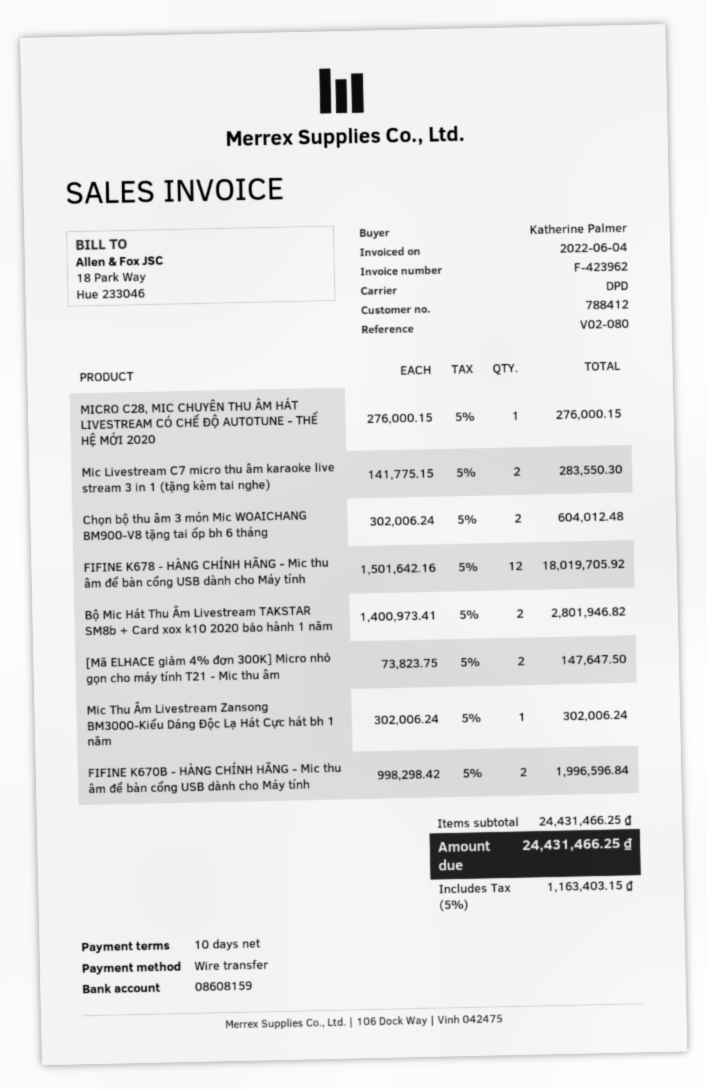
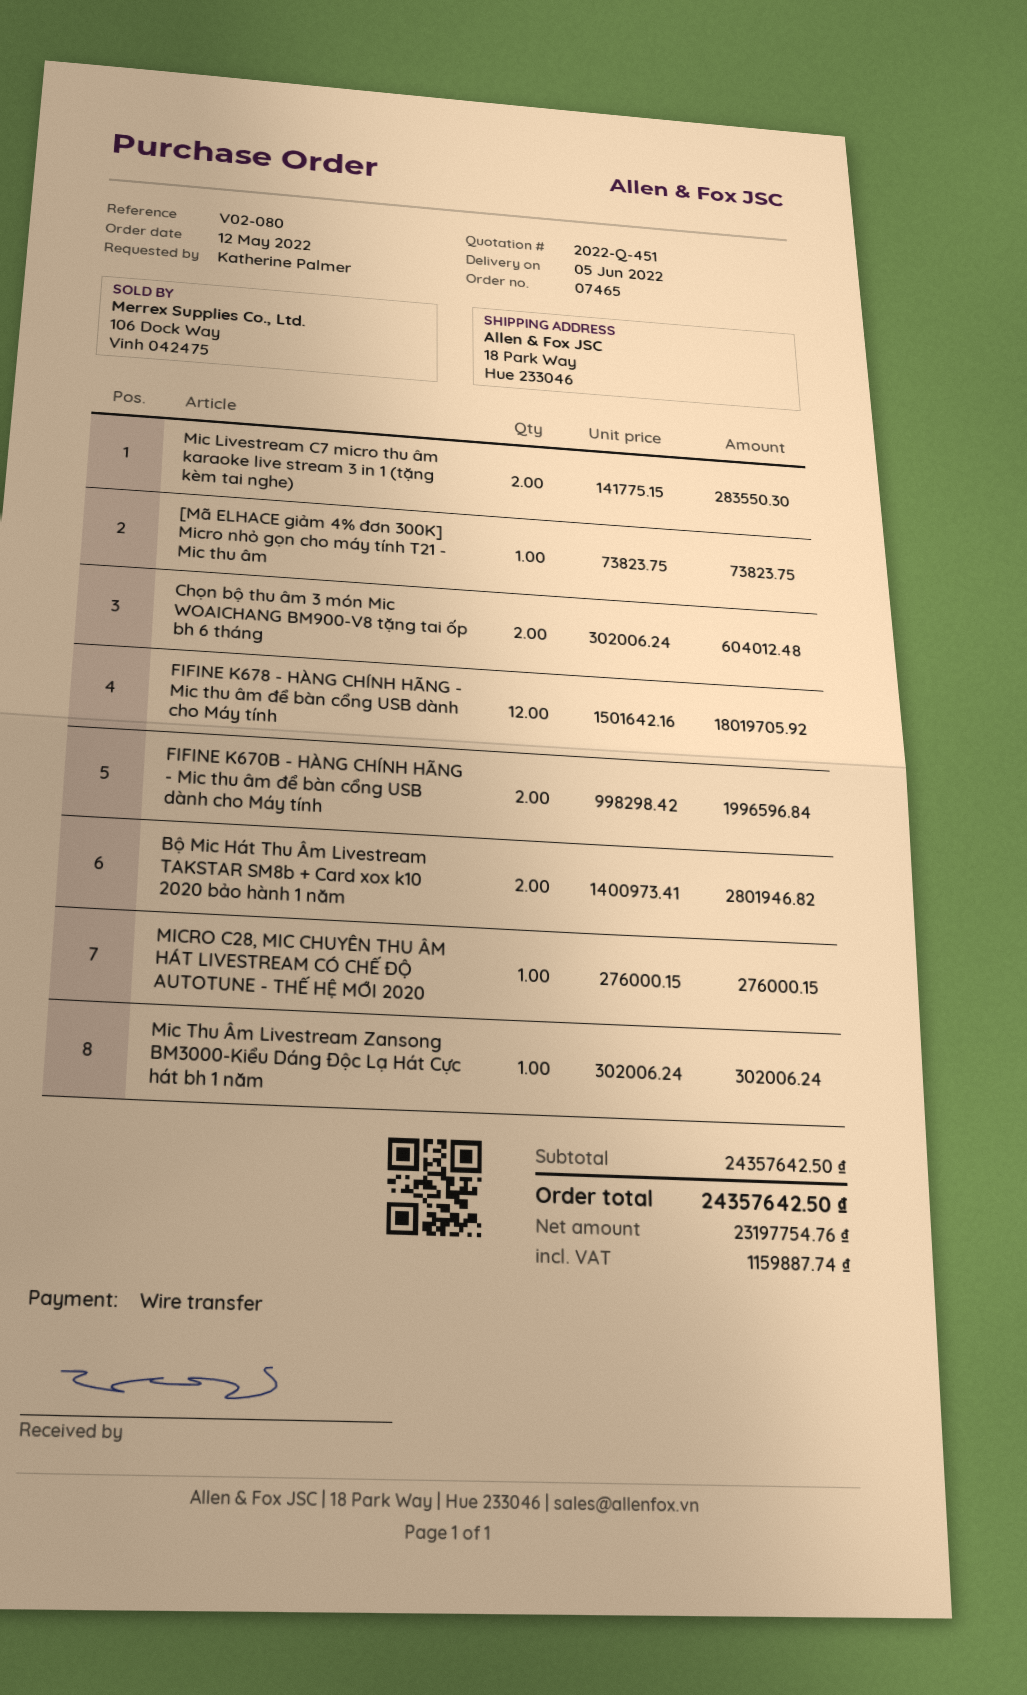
[Mã ELHACE giảm 4% đơn 300K] Micro nhỏ gọn cho máy tính T21 - Mic thu âm: 2 x 73823.75 = 147647.50 -> 1 x 73823.75 = 73823.75
subtotal: 24431466.25 -> 24357642.50
tax: 1163403.15 -> 1159887.74
total: 24431466.25 -> 24357642.50

